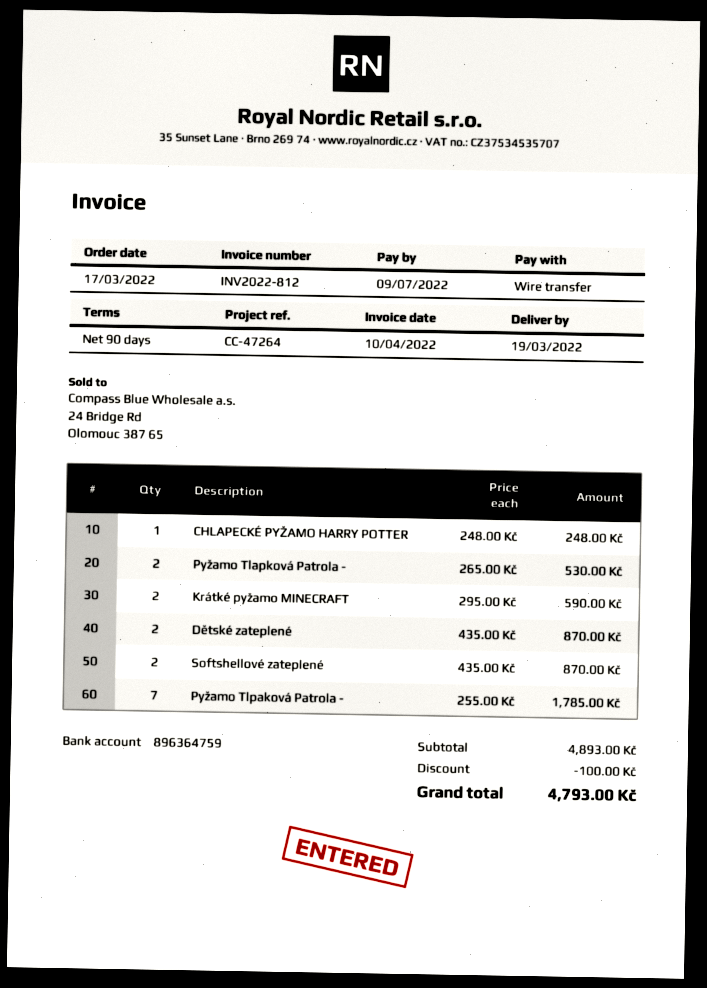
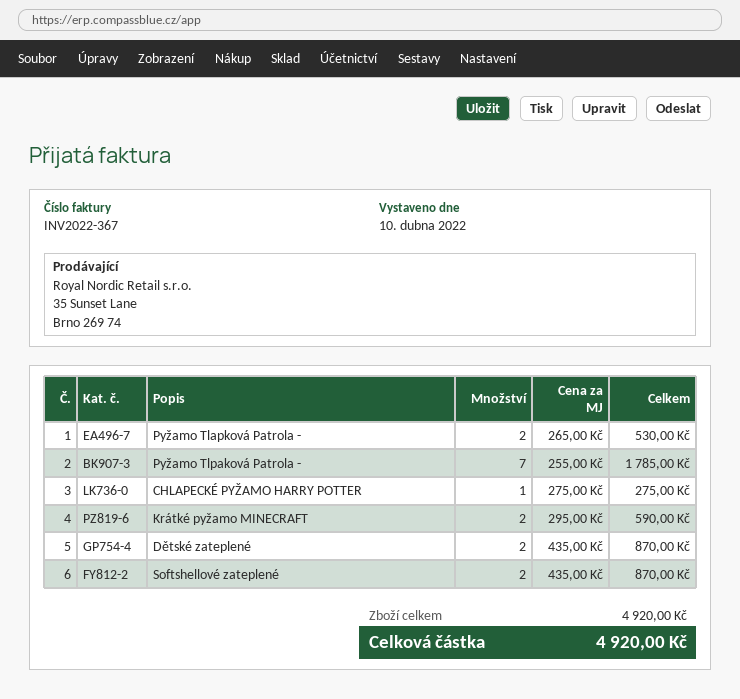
invoice number: INV2022-812 -> INV2022-367
CHLAPECKÉ PYŽAMO HARRY POTTER: 1 x 248.00 = 248.00 -> 1 x 275.00 = 275.00
subtotal: 4893.00 -> 4920.00
discount: 100.00 -> none
total: 4793.00 -> 4920.00

